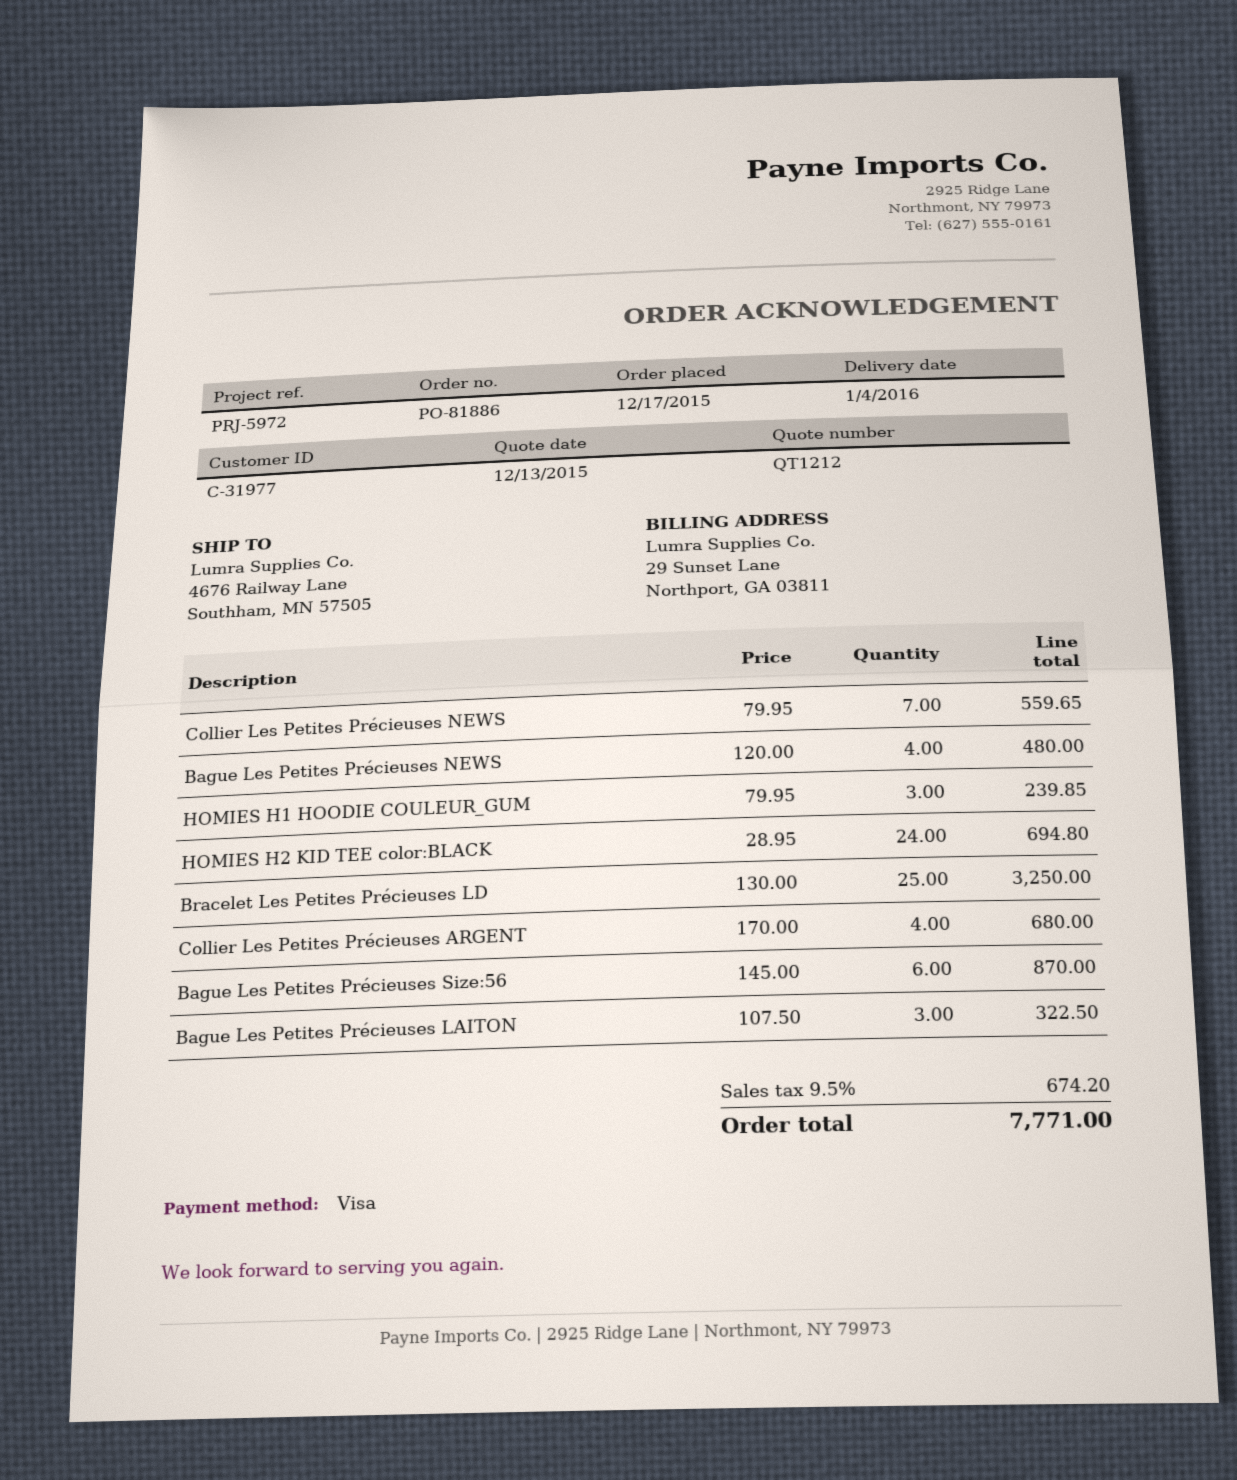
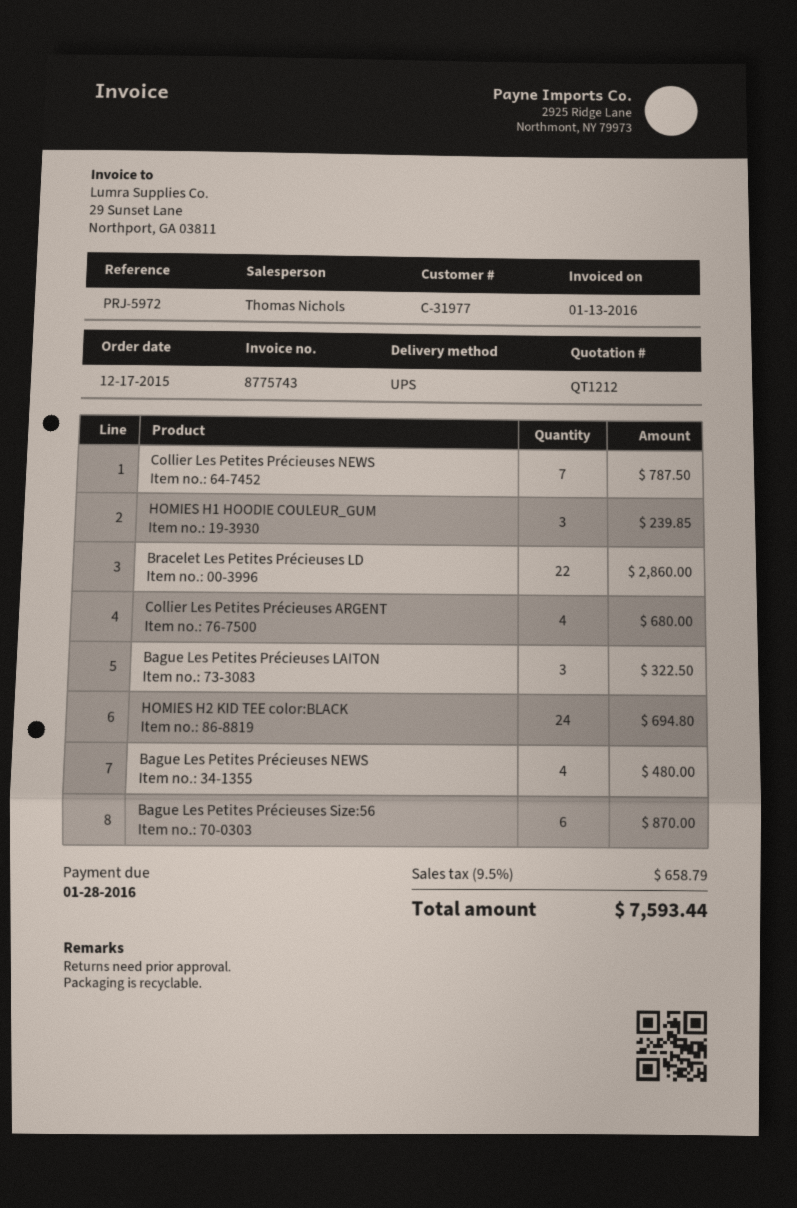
Collier Les Petites Précieuses NEWS: 7 for 559.65 -> 7 for 787.50
Bracelet Les Petites Précieuses LD: 25 for 3250.00 -> 22 for 2860.00
tax: 9.5% = 674.20 -> 9.5% = 658.79
total: 7771.00 -> 7593.44

